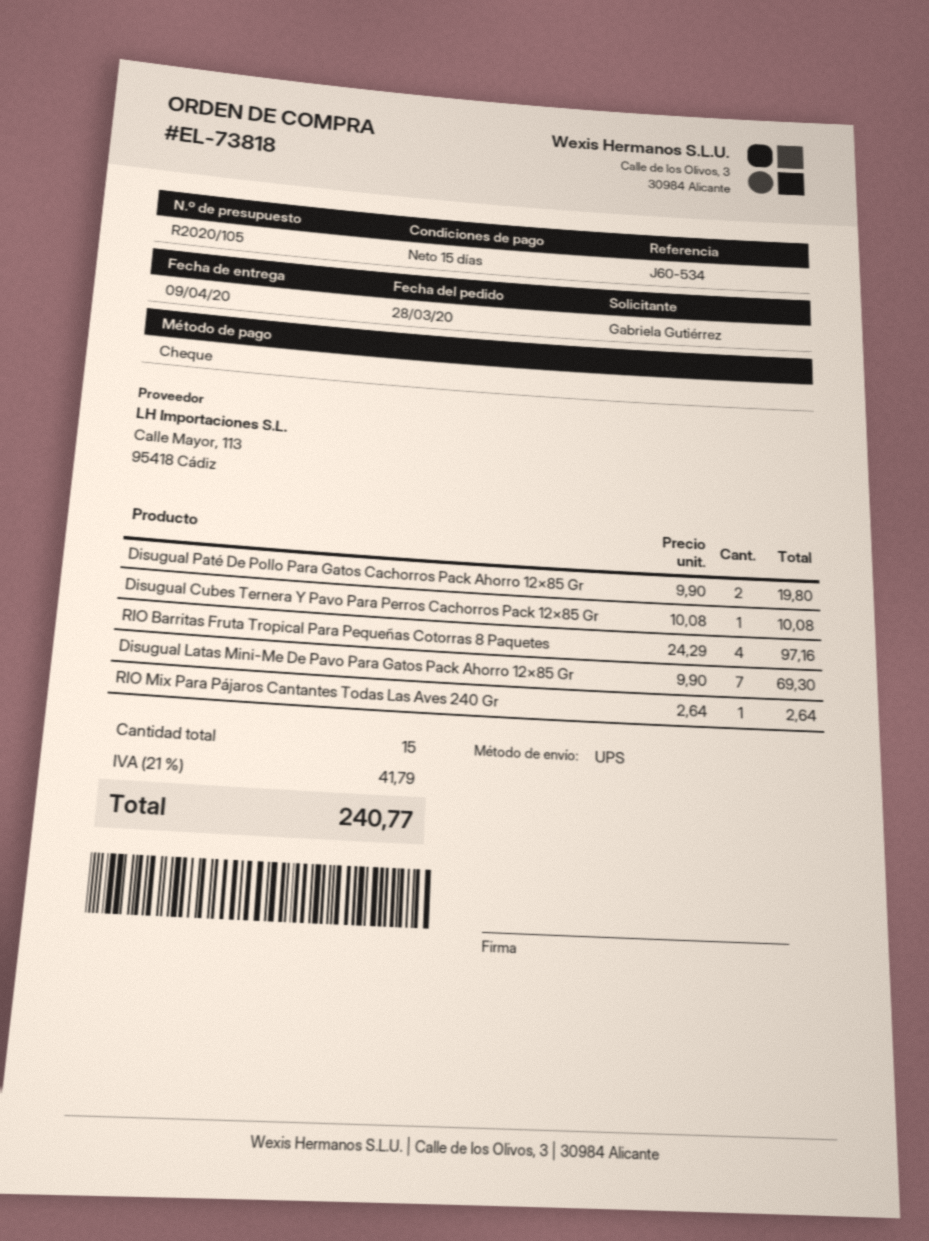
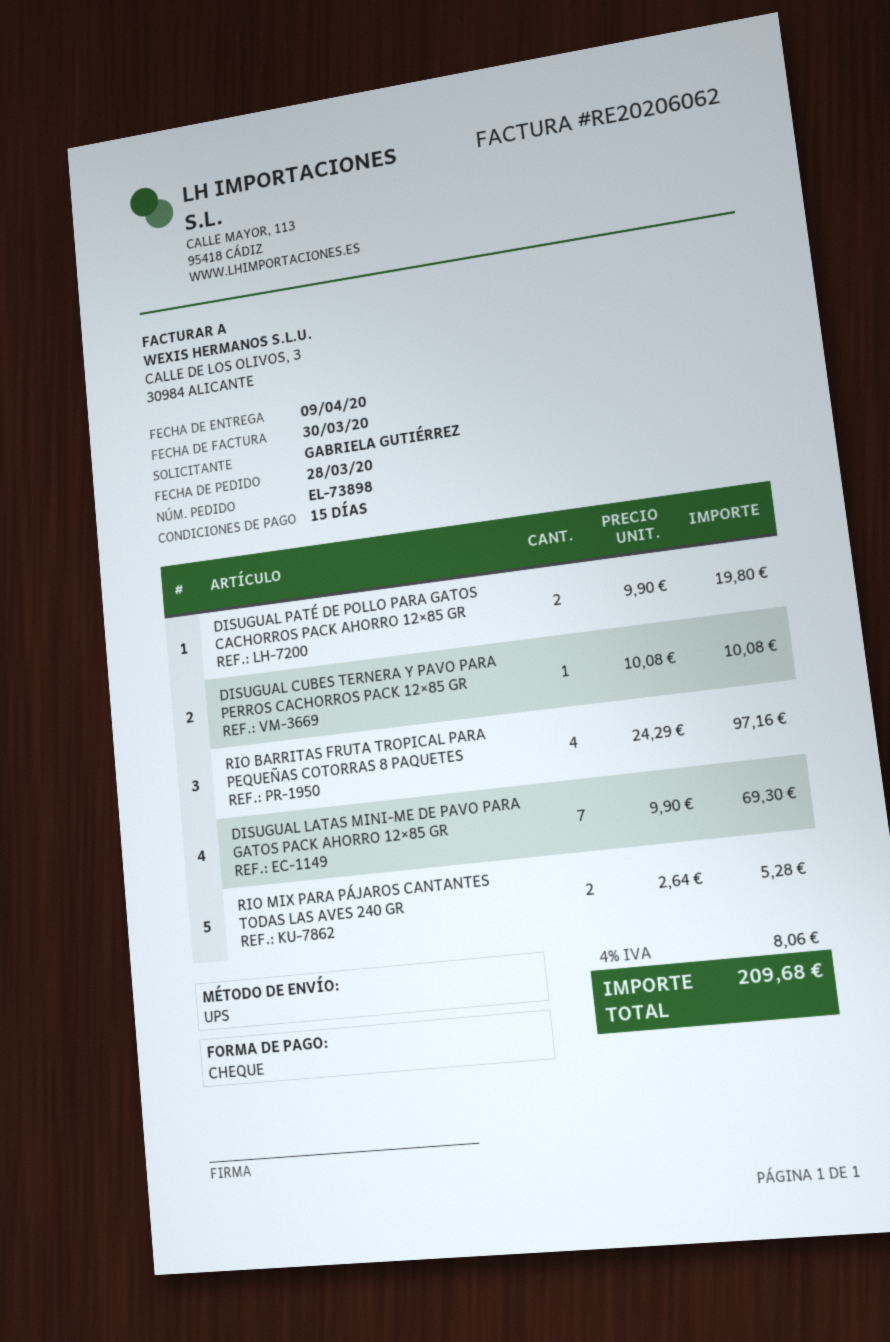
order number: EL-73818 -> EL-73898
RIO Mix Para Pájaros Cantantes Todas Las Aves 240 Gr: 1 x 2.64 = 2.64 -> 2 x 2.64 = 5.28
tax: 21% = 41.79 -> 4% = 8.06
total: 240.77 -> 209.68

